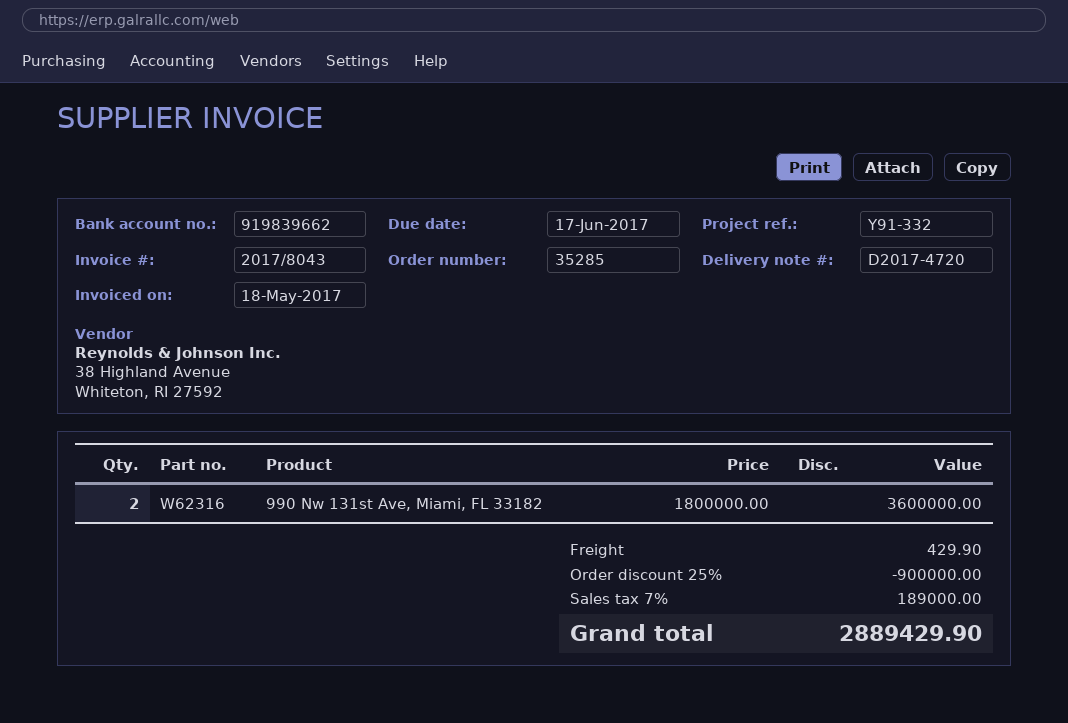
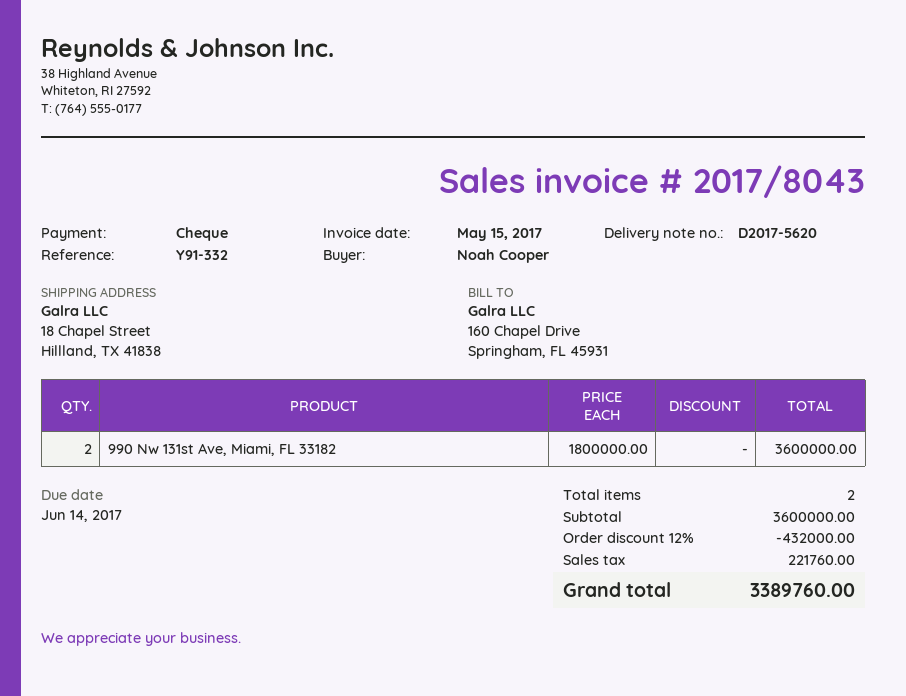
delivery note number: D2017-4720 -> D2017-5620
invoice date: 2017-05-18 -> 2017-05-15
due date: 2017-06-17 -> 2017-06-14
discount: 25% = 900000.00 -> 12% = 432000.00
shipping: 429.90 -> none
tax: 189000.00 -> 221760.00
total: 2889429.90 -> 3389760.00

